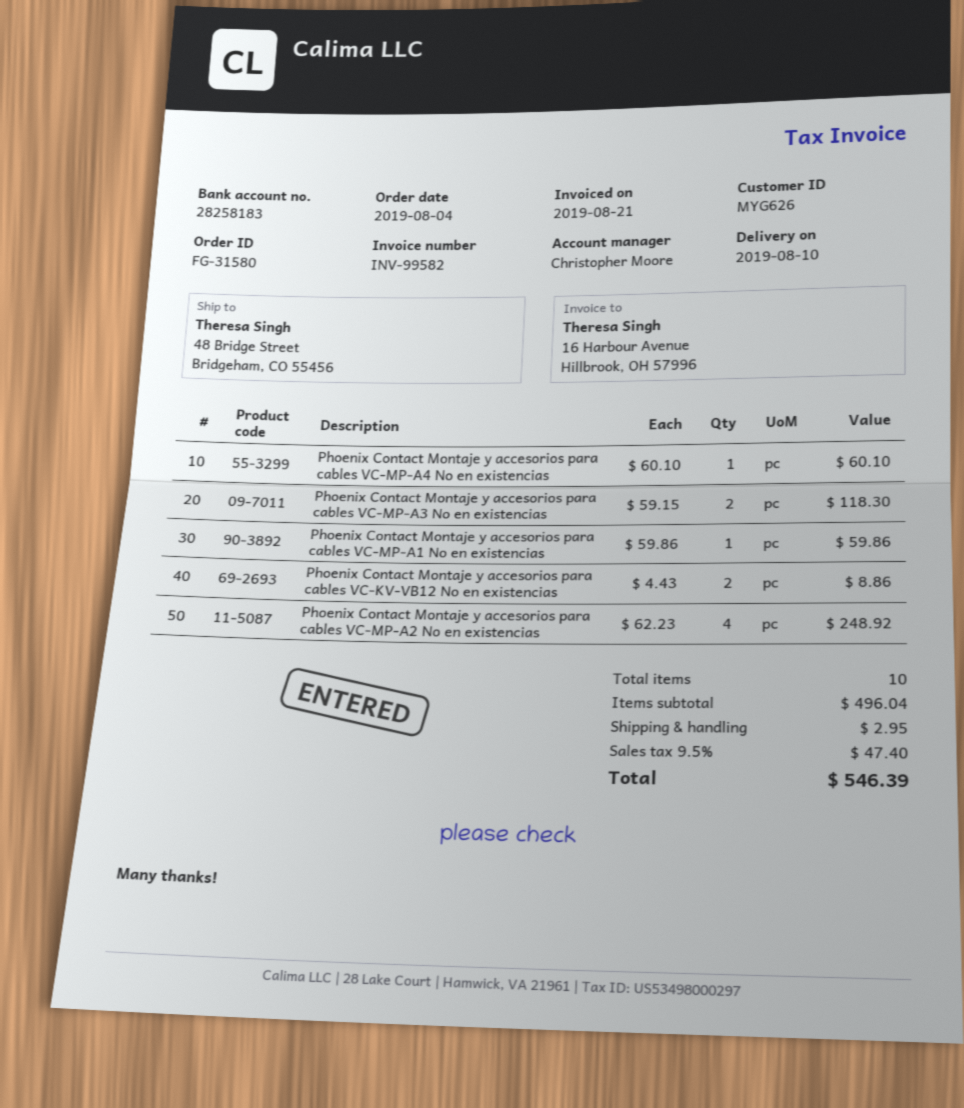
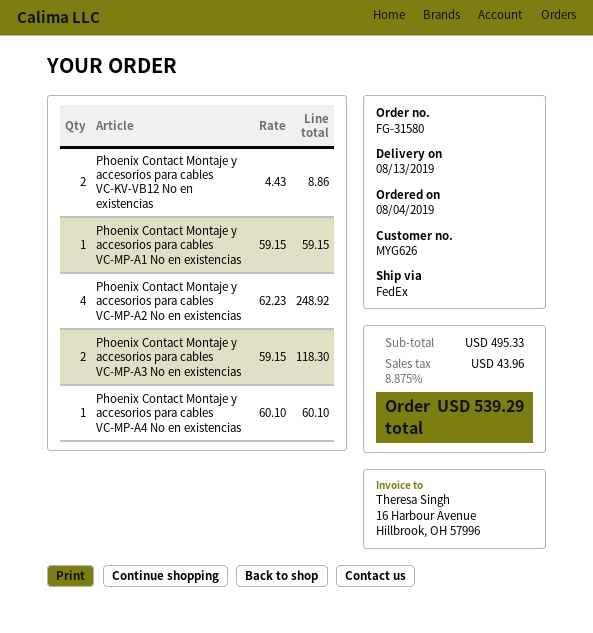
delivery date: 2019-08-10 -> 2019-08-13
Phoenix Contact Montaje y accesorios para cables VC-MP-A1 No en existencias: 1 x 59.86 = 59.86 -> 1 x 59.15 = 59.15
subtotal: 496.04 -> 495.33
shipping: 2.95 -> none
tax: 9.5% = 47.40 -> 8.875% = 43.96
total: 546.39 -> 539.29

